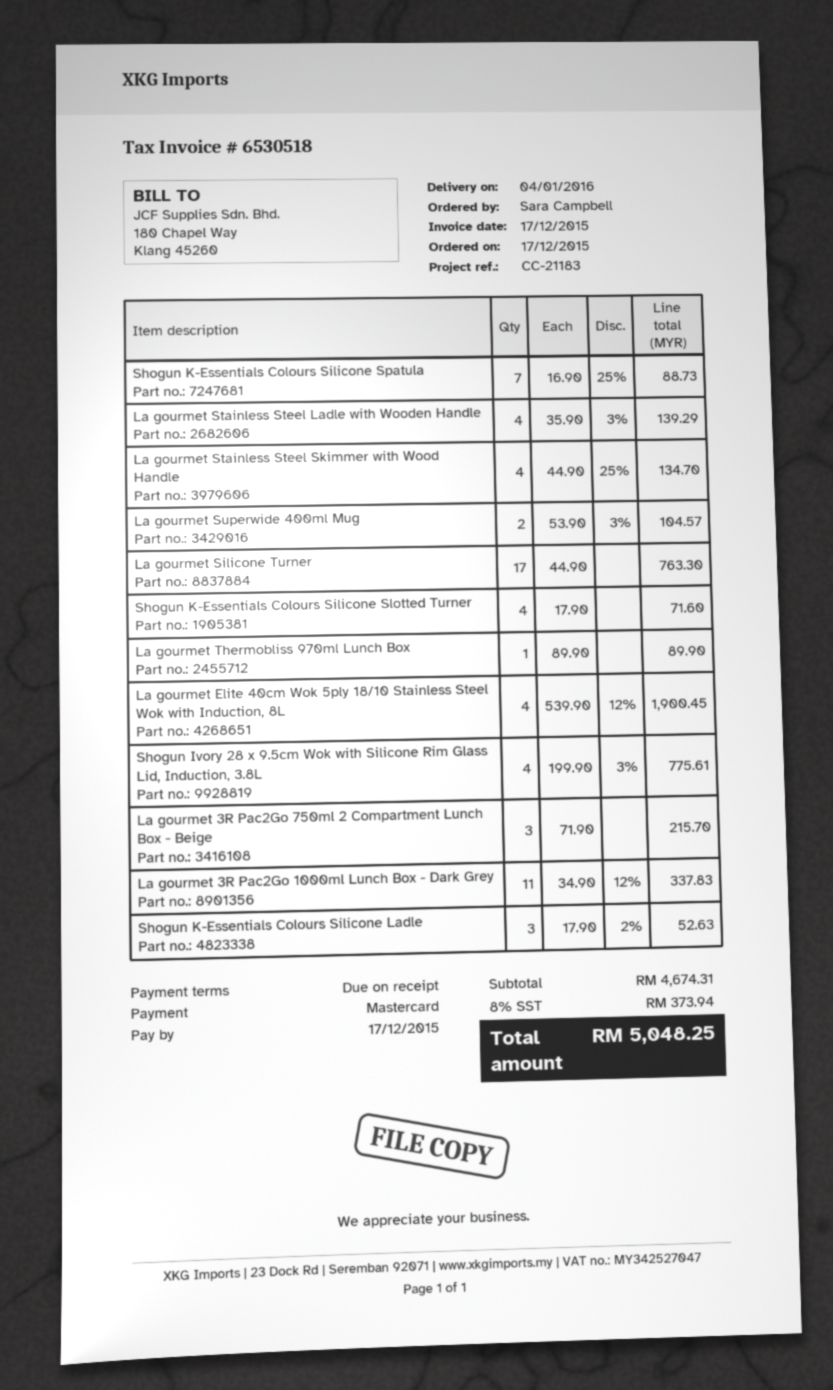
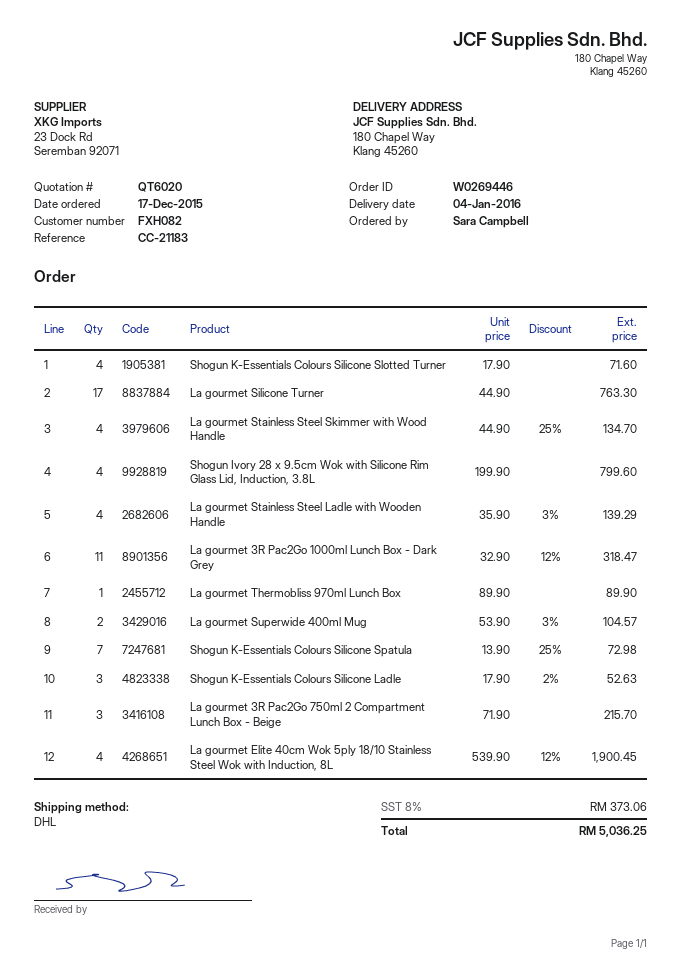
Shogun K-Essentials Colours Silicone Spatula: 7 x 16.90 - 25% = 88.73 -> 7 x 13.90 - 25% = 72.98
Shogun Ivory 28 x 9.5cm Wok with Silicone Rim Glass Lid, Induction, 3.8L: 4 x 199.90 - 3% = 775.61 -> 4 x 199.90 = 799.60
La gourmet 3R Pac2Go 1000ml Lunch Box - Dark Grey: 11 x 34.90 - 12% = 337.83 -> 11 x 32.90 - 12% = 318.47
tax: 8% = 373.94 -> 8% = 373.06
total: 5048.25 -> 5036.25

